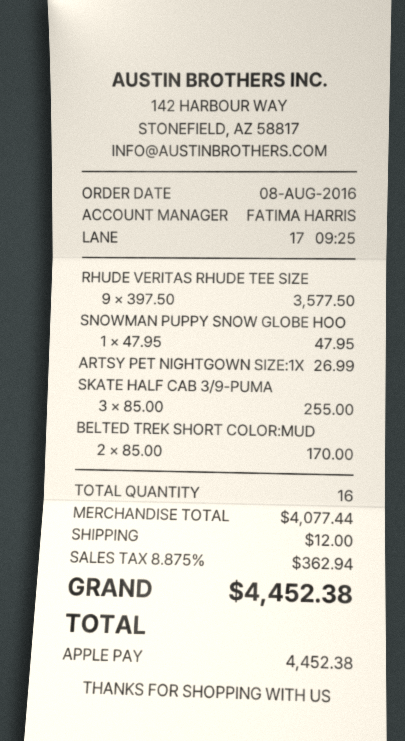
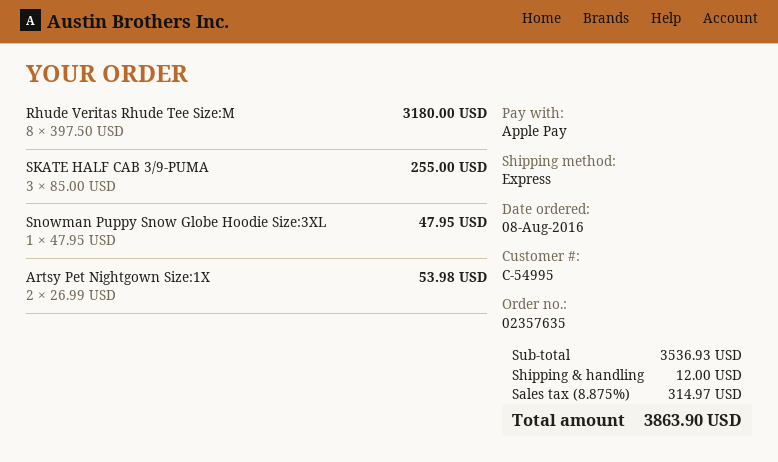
RHUDE VERITAS RHUDE TEE SIZE: 9 x 397.50 = 3577.50 -> 8 x 397.50 = 3180.00
ARTSY PET NIGHTGOWN SIZE:1X: 1 x 26.99 = 26.99 -> 2 x 26.99 = 53.98
BELTED TREK SHORT COLOR:MUD: 2 x 85.00 = 170.00 -> none
subtotal: 4077.44 -> 3536.93
tax: 8.875% = 362.94 -> 8.875% = 314.97
total: 4452.38 -> 3863.90

